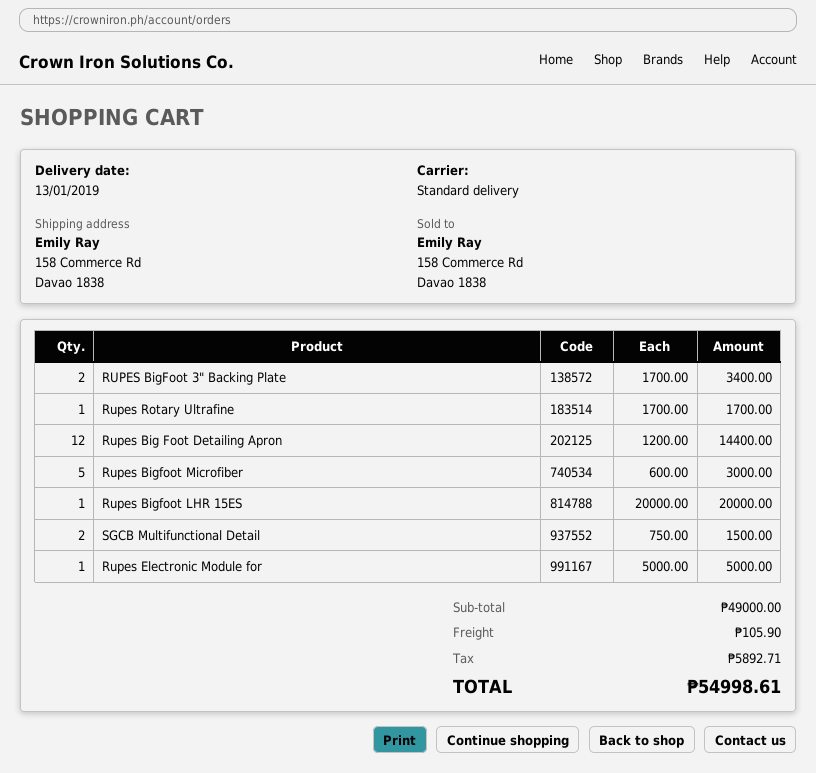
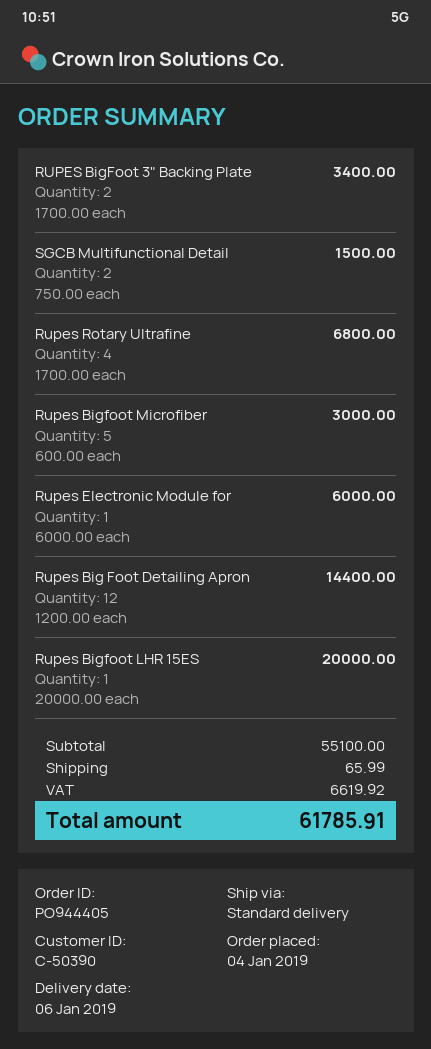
delivery date: 2019-01-13 -> 2019-01-06
Rupes Rotary Ultrafine: 1 x 1700.00 = 1700.00 -> 4 x 1700.00 = 6800.00
Rupes Electronic Module for: 1 x 5000.00 = 5000.00 -> 1 x 6000.00 = 6000.00
subtotal: 49000.00 -> 55100.00
shipping: 105.90 -> 65.99
tax: 5892.71 -> 6619.92
total: 54998.61 -> 61785.91

